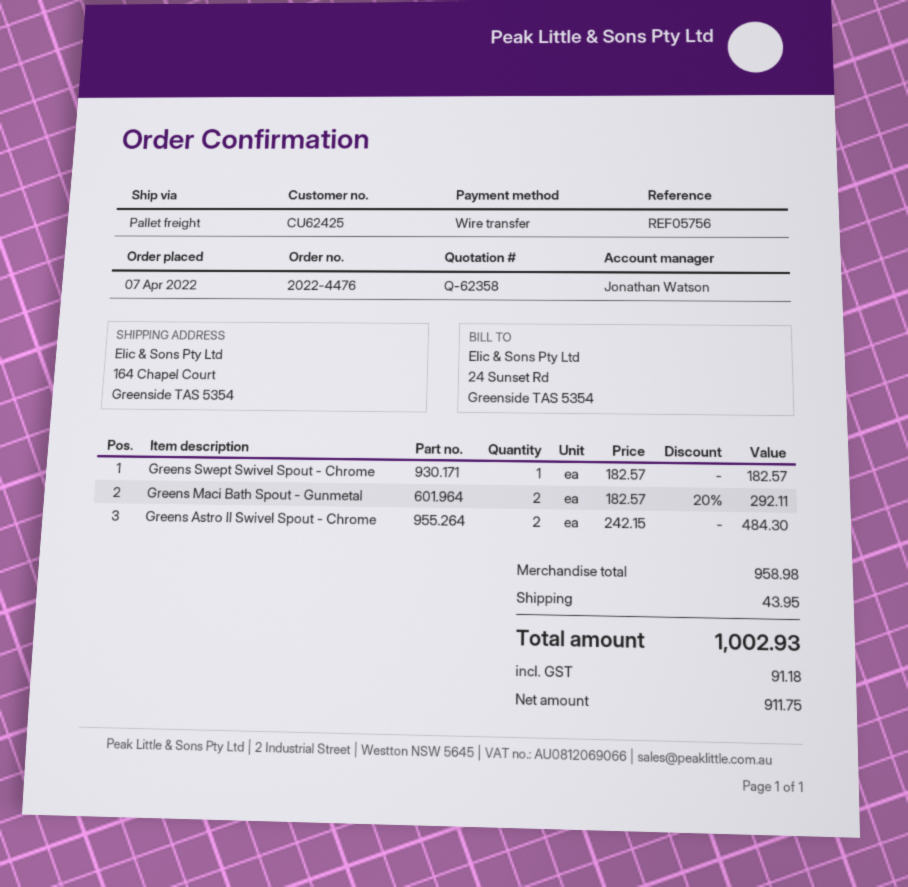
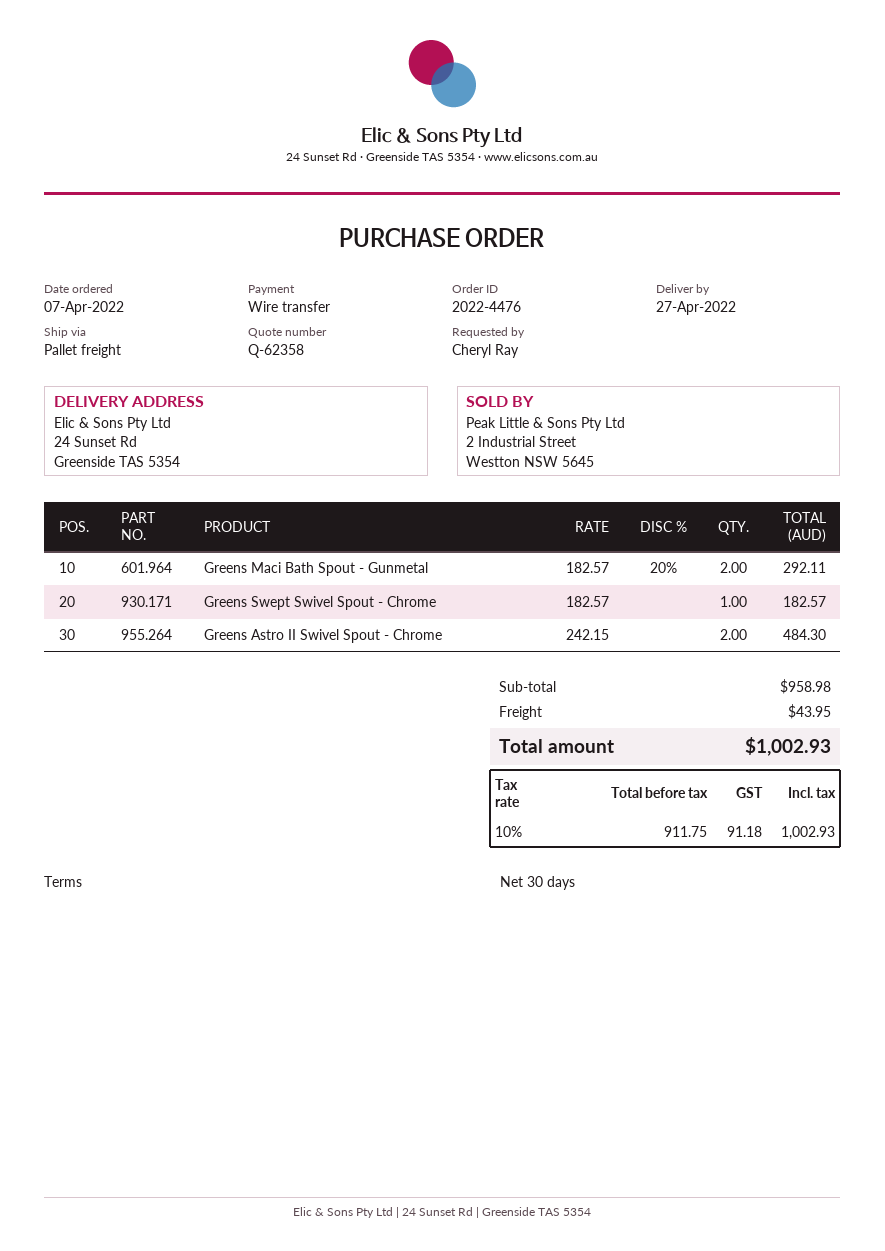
ship to: 164 Chapel Court, Greenside TAS 5354 -> 24 Sunset Rd, Greenside TAS 5354

